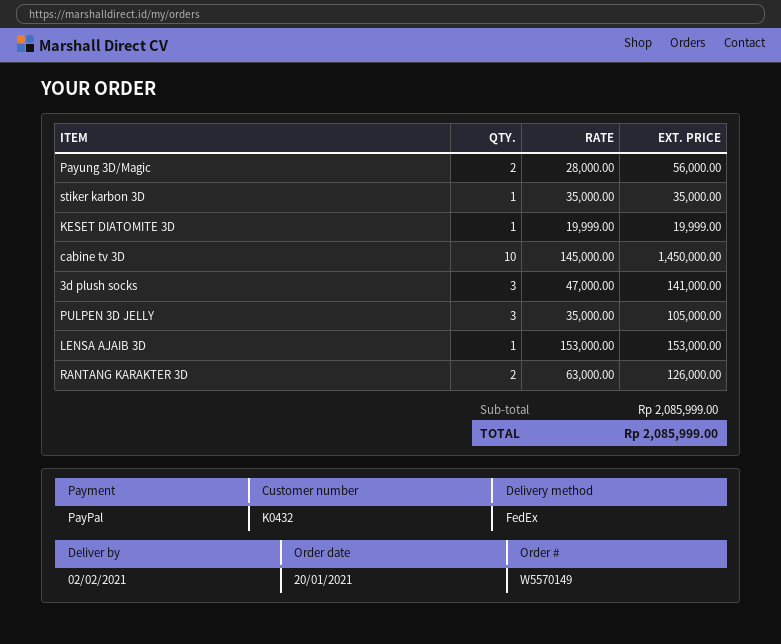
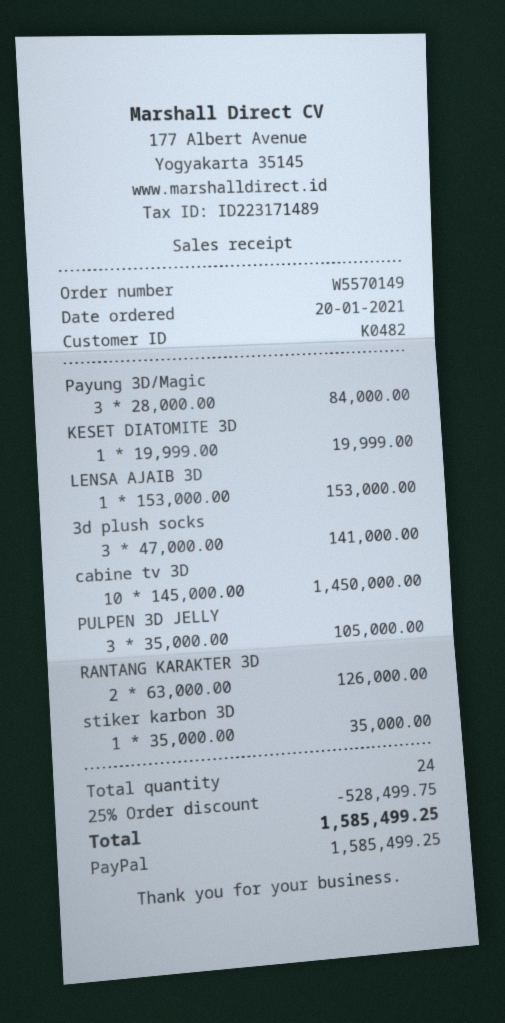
customer number: K0432 -> K0482
Payung 3D/Magic: 2 x 28000.00 = 56000.00 -> 3 x 28000.00 = 84000.00
discount: none -> 25% = 528499.75
total: 2085999.00 -> 1585499.25

